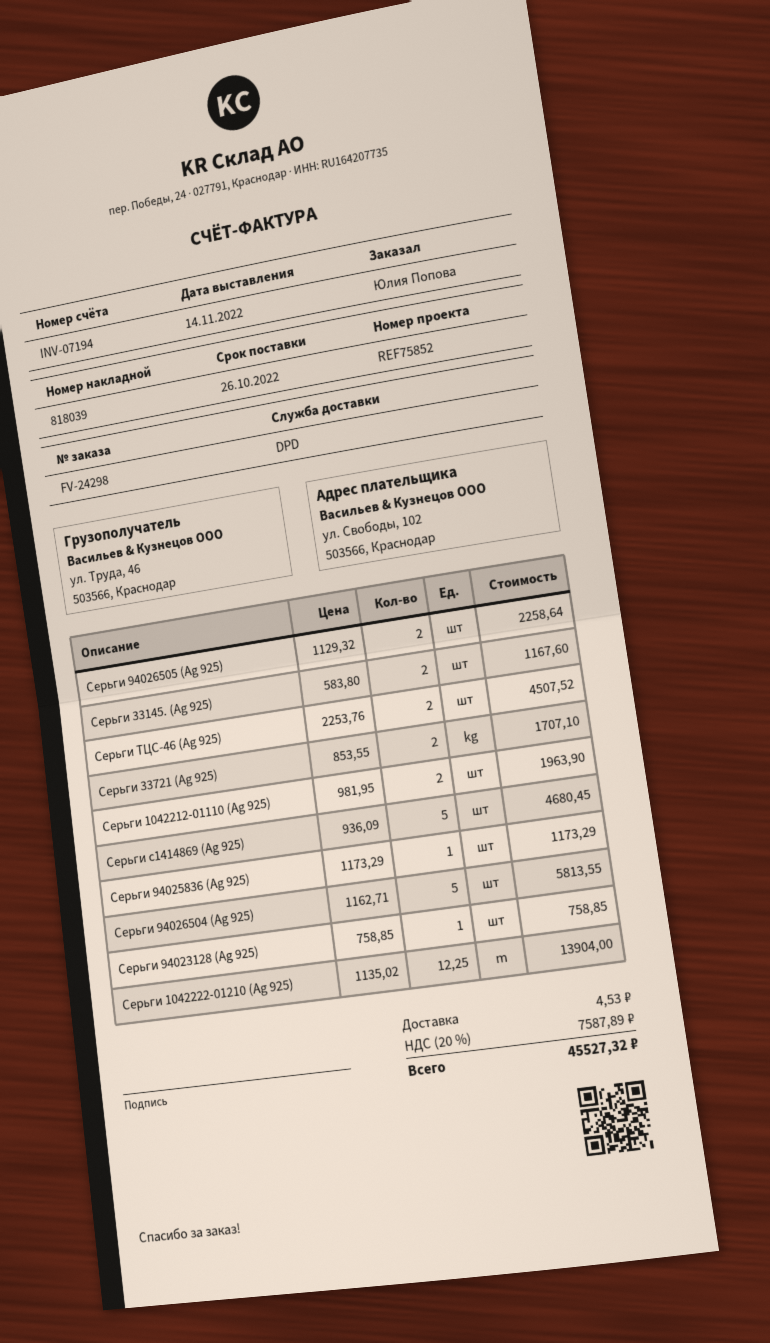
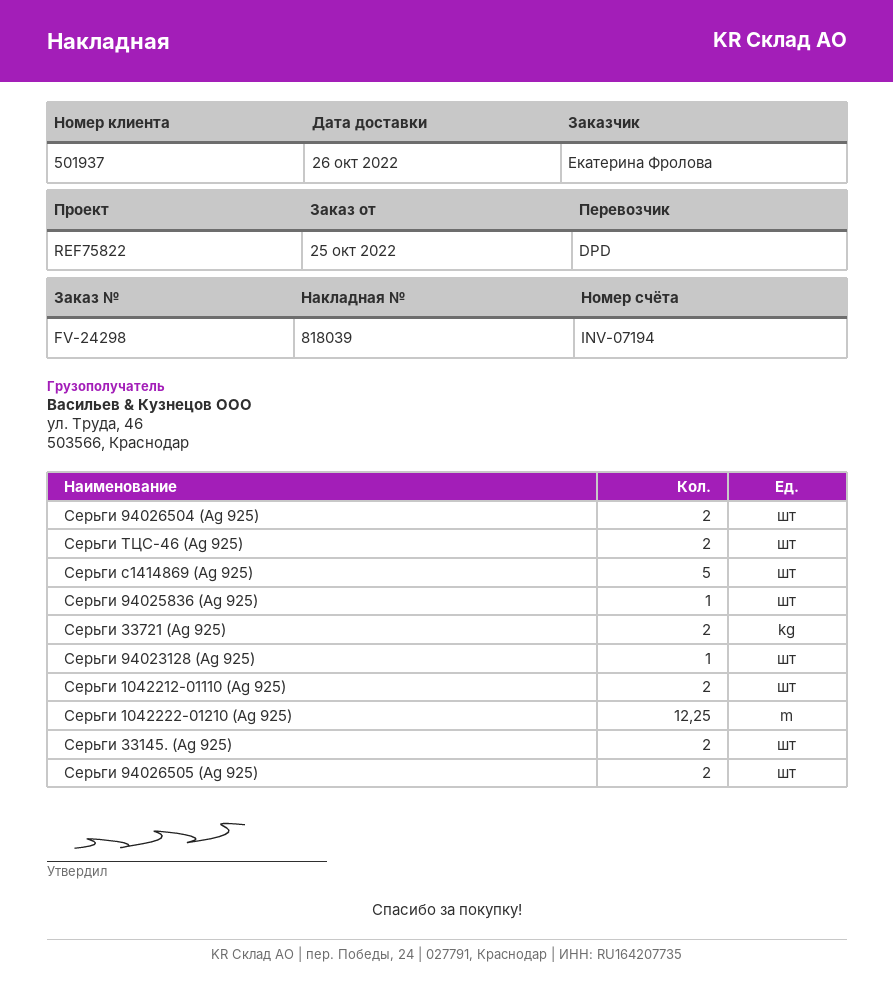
reference: REF75852 -> REF75822
ordered by: Юлия Попова -> Екатерина Фролова
Серьги 94026504 (Ag 925): 5 -> 2

